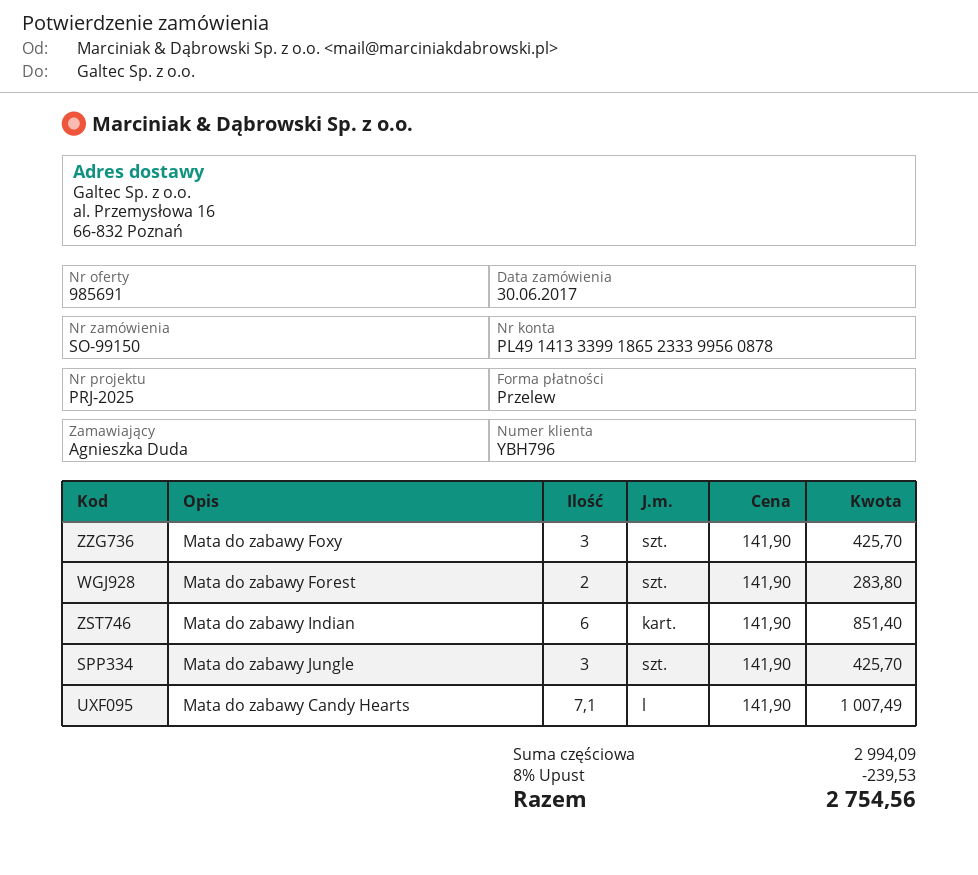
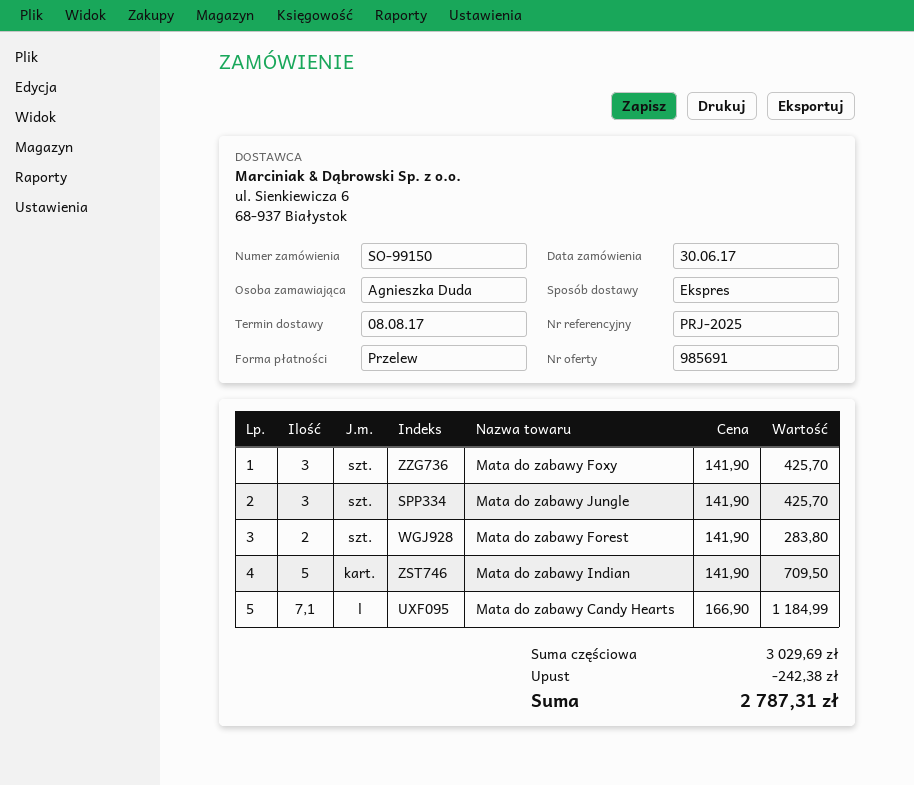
Mata do zabawy Indian: 6 x 141.90 = 851.40 -> 5 x 141.90 = 709.50
Mata do zabawy Candy Hearts: 7.1 x 141.90 = 1007.49 -> 7.1 x 166.90 = 1184.99
subtotal: 2994.09 -> 3029.69
discount: 239.53 -> 242.38
total: 2754.56 -> 2787.31

